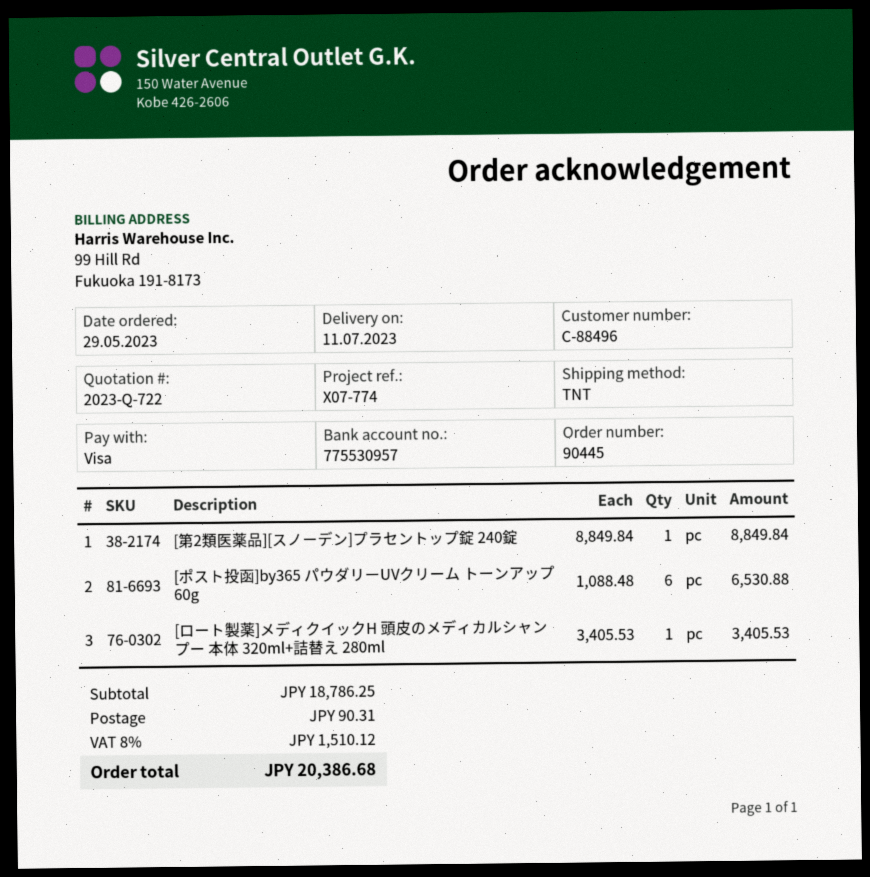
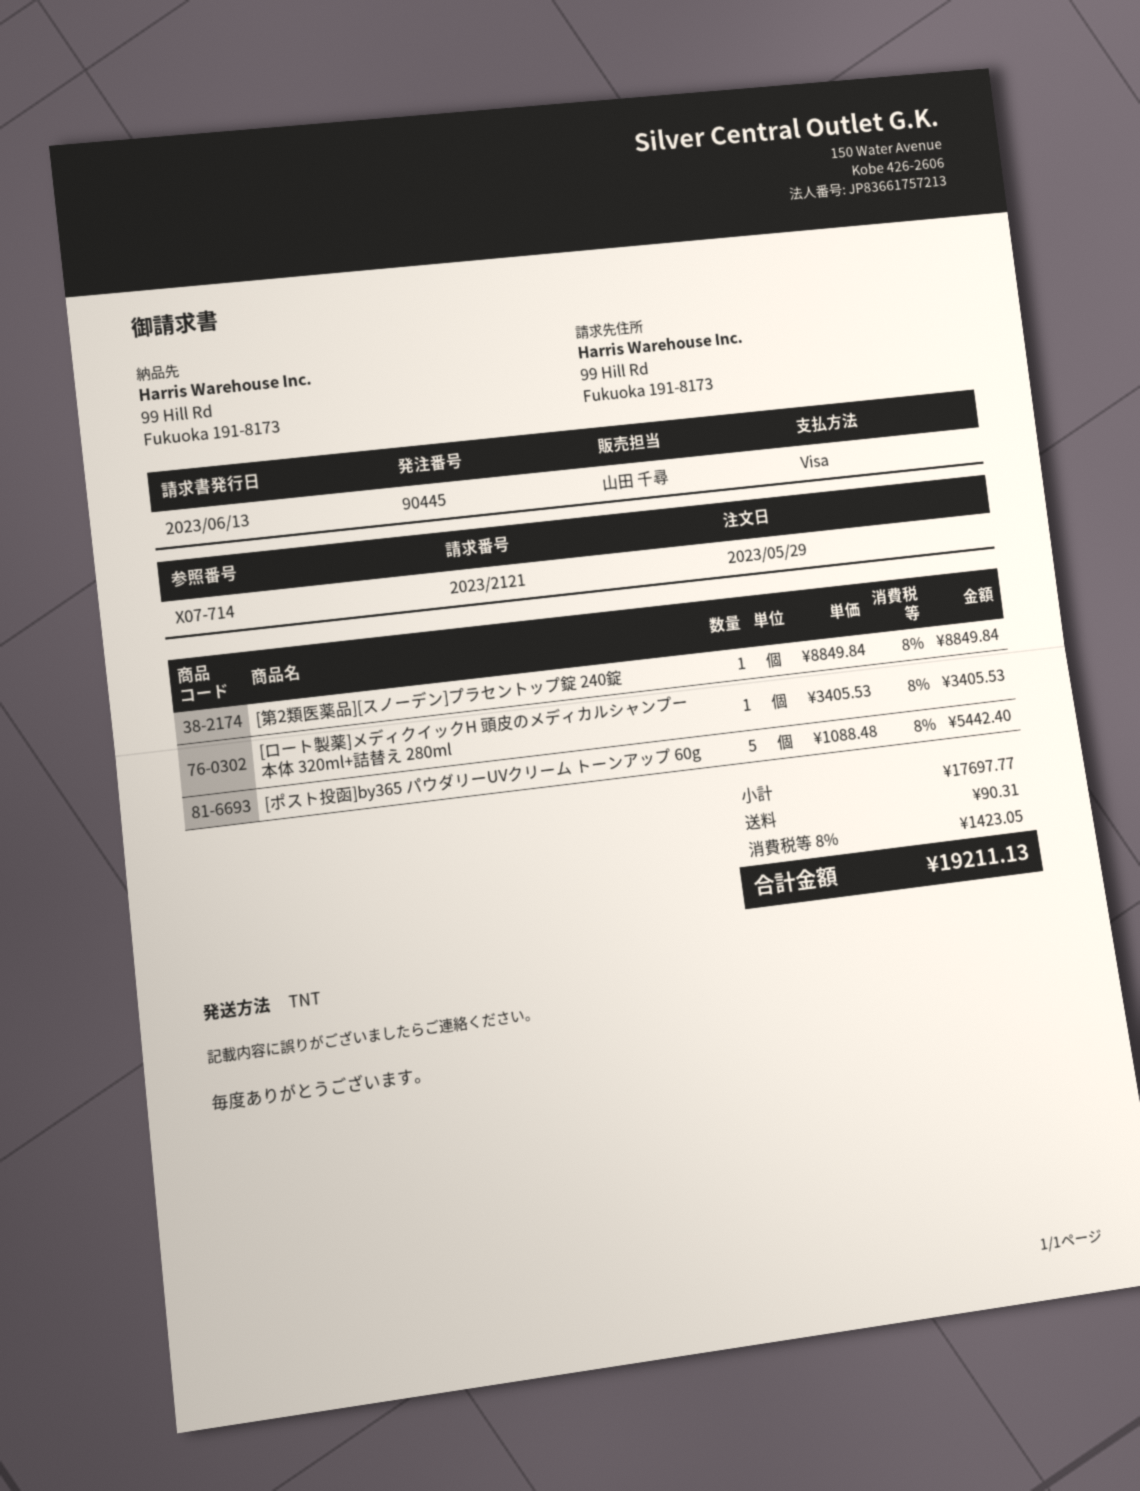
reference: X07-774 -> X07-714
[ポスト投函]by365 パウダリーUVクリーム トーンアップ 60g: 6 x 1088.48 = 6530.88 -> 5 x 1088.48 = 5442.40
subtotal: 18786.25 -> 17697.77
tax: 8% = 1510.12 -> 8% = 1423.05
total: 20386.68 -> 19211.13

